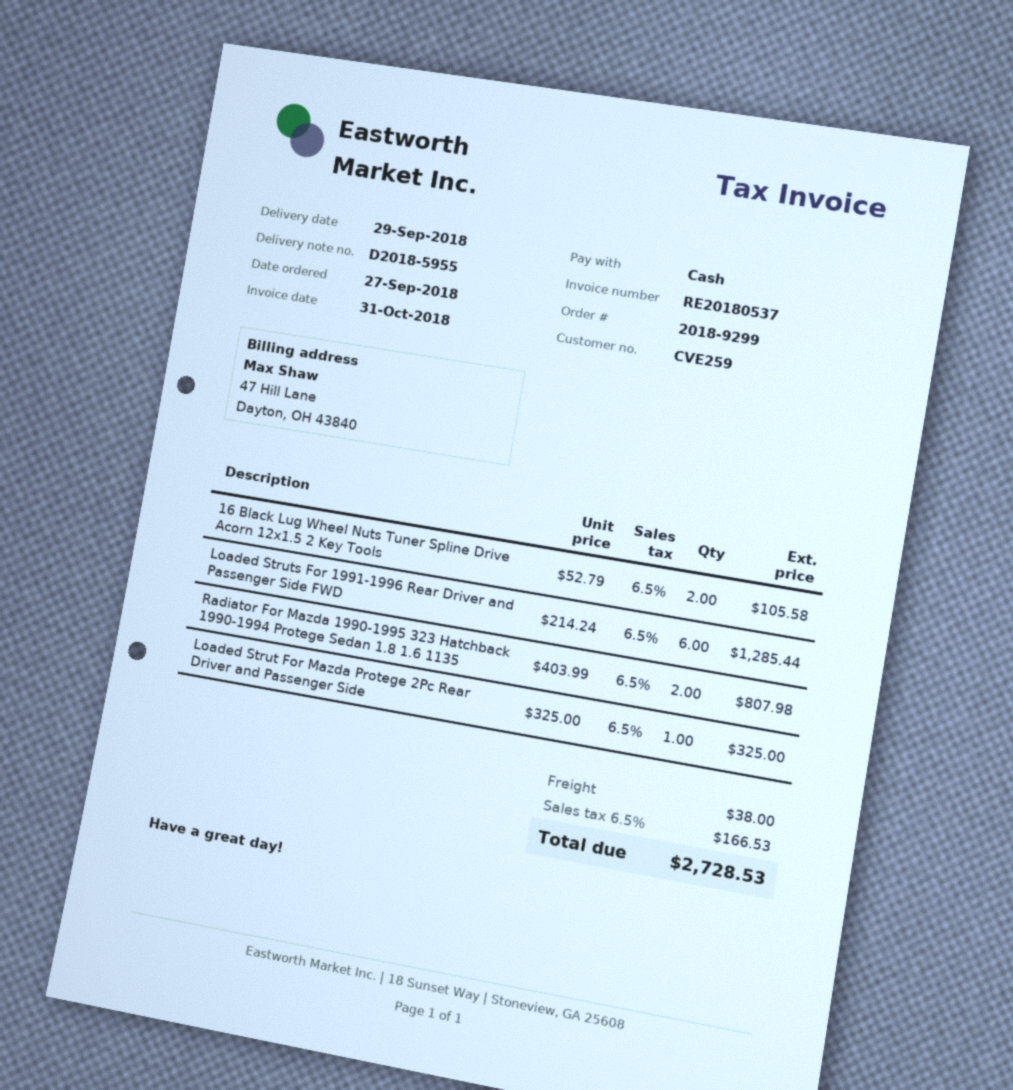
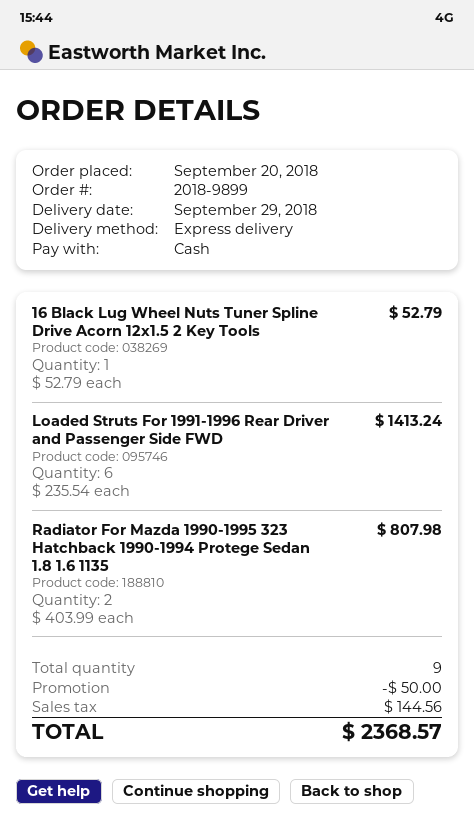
order number: 2018-9299 -> 2018-9899
order date: 2018-09-27 -> 2018-09-20
16 Black Lug Wheel Nuts Tuner Spline Drive Acorn 12x1.5 2 Key Tools: 2 x 52.79 = 105.58 -> 1 x 52.79 = 52.79
Loaded Struts For 1991-1996 Rear Driver and Passenger Side FWD: 6 x 214.24 = 1285.44 -> 6 x 235.54 = 1413.24
Loaded Strut For Mazda Protege 2Pc Rear Driver and Passenger Side: 1 x 325.00 = 325.00 -> none
discount: none -> 50.00
shipping: 38.00 -> none
tax: 166.53 -> 144.56
total: 2728.53 -> 2368.57

